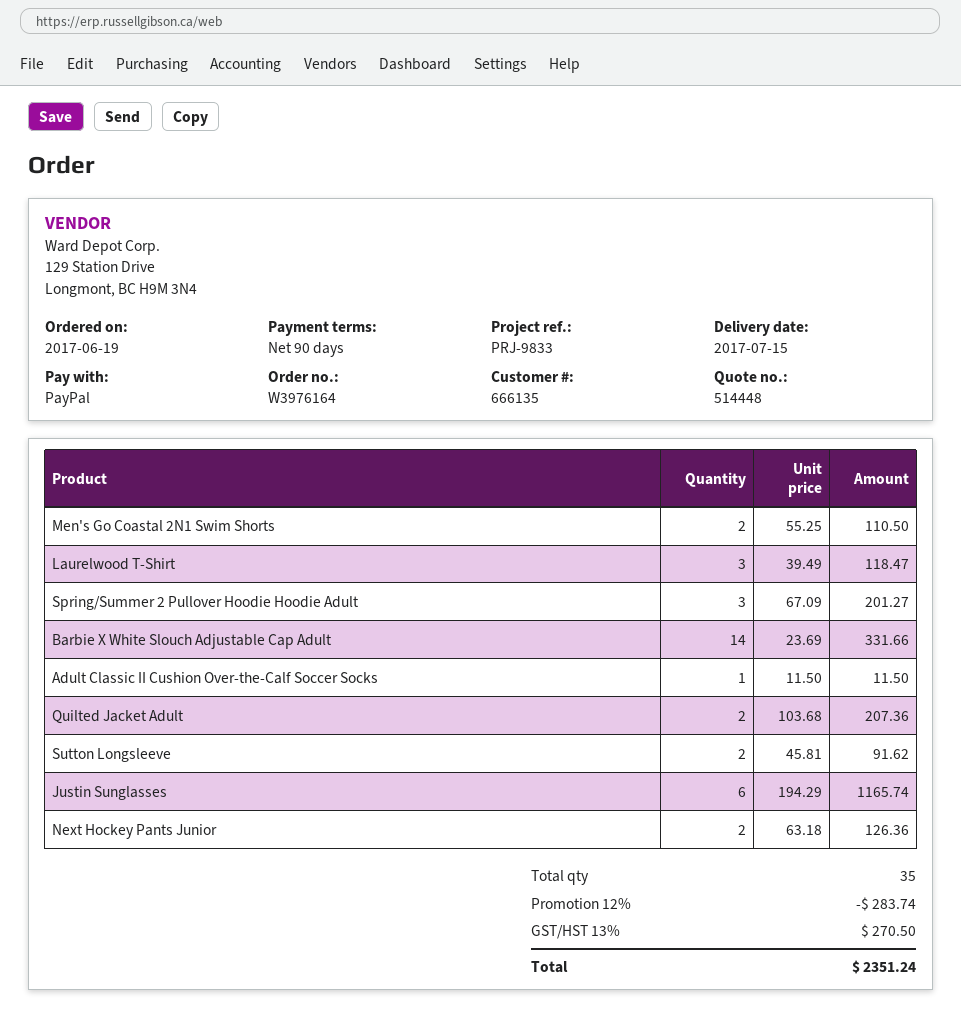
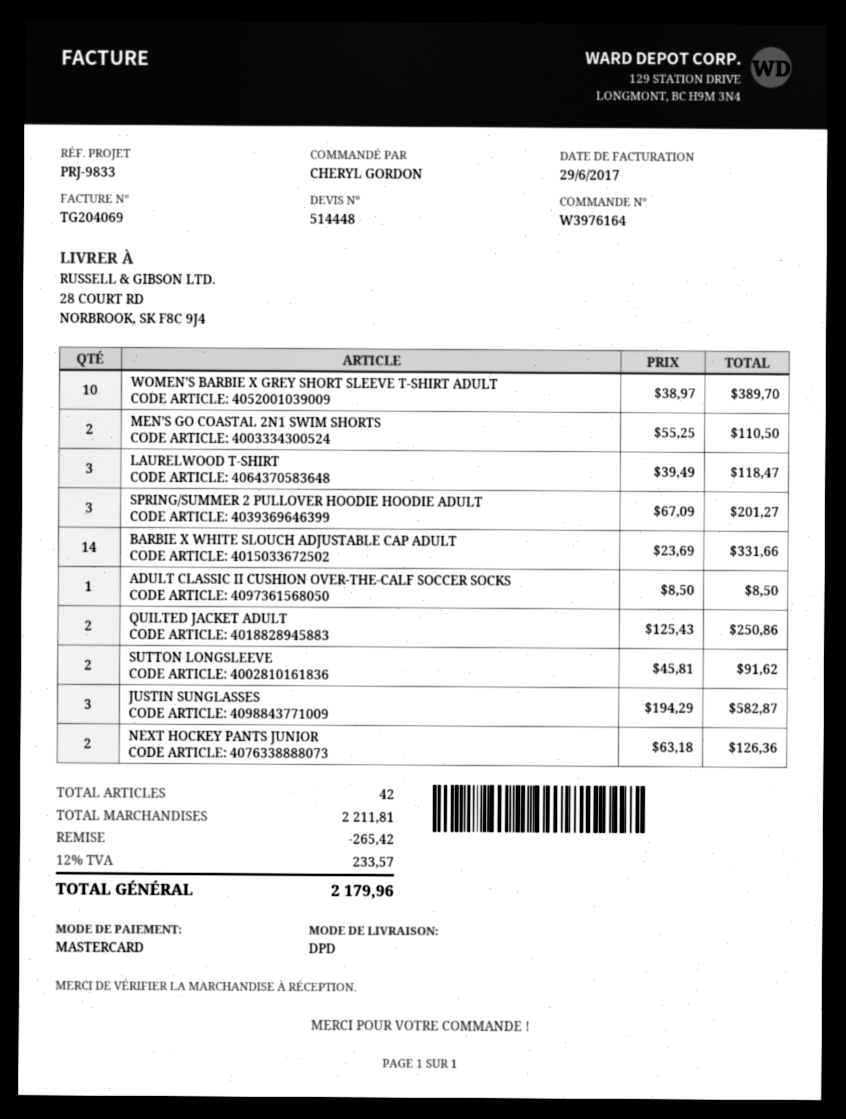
payment method: PayPal -> Mastercard
Adult Classic II Cushion Over-the-Calf Soccer Socks: 1 x 11.50 = 11.50 -> 1 x 8.50 = 8.50
Quilted Jacket Adult: 2 x 103.68 = 207.36 -> 2 x 125.43 = 250.86
Justin Sunglasses: 6 x 194.29 = 1165.74 -> 3 x 194.29 = 582.87
WOMEN'S BARBIE X GREY SHORT SLEEVE T-SHIRT ADULT: none -> 10 x 38.97 = 389.70
total quantity: 35 -> 42
discount: 283.74 -> 265.42
tax: 13% = 270.50 -> 12% = 233.57
total: 2351.24 -> 2179.96

